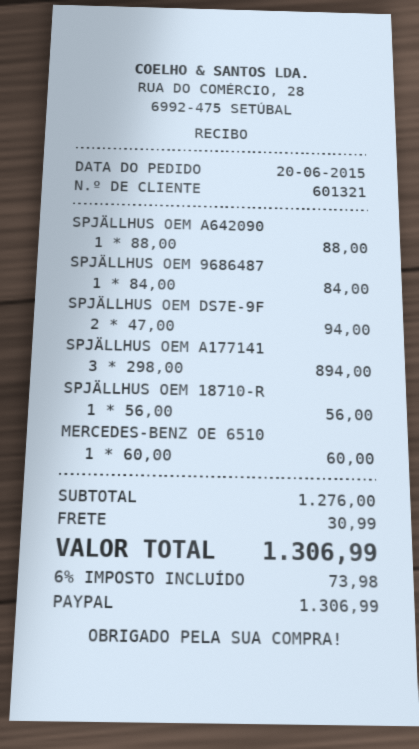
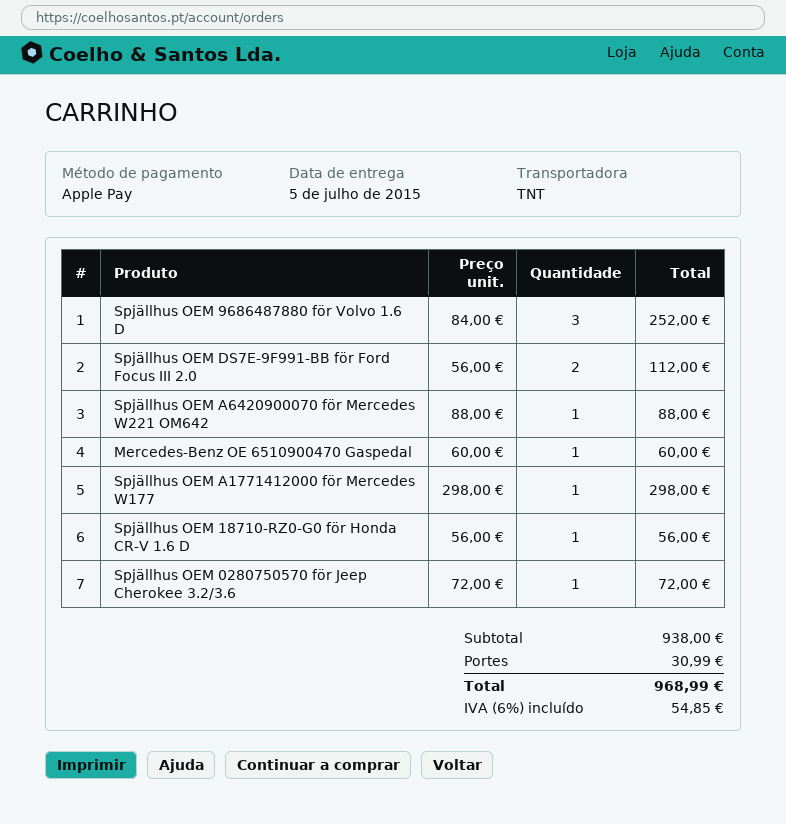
payment method: PayPal -> Apple Pay
SPJÄLLHUS OEM 9686487: 1 x 84.00 = 84.00 -> 3 x 84.00 = 252.00
SPJÄLLHUS OEM DS7E-9F: 2 x 47.00 = 94.00 -> 2 x 56.00 = 112.00
SPJÄLLHUS OEM A177141: 3 x 298.00 = 894.00 -> 1 x 298.00 = 298.00
Spjällhus OEM 0280750570 för Jeep Cherokee 3.2/3.6: none -> 1 x 72.00 = 72.00
subtotal: 1276.00 -> 938.00
tax: 6% = 73.98 -> 6% = 54.85
total: 1306.99 -> 968.99

